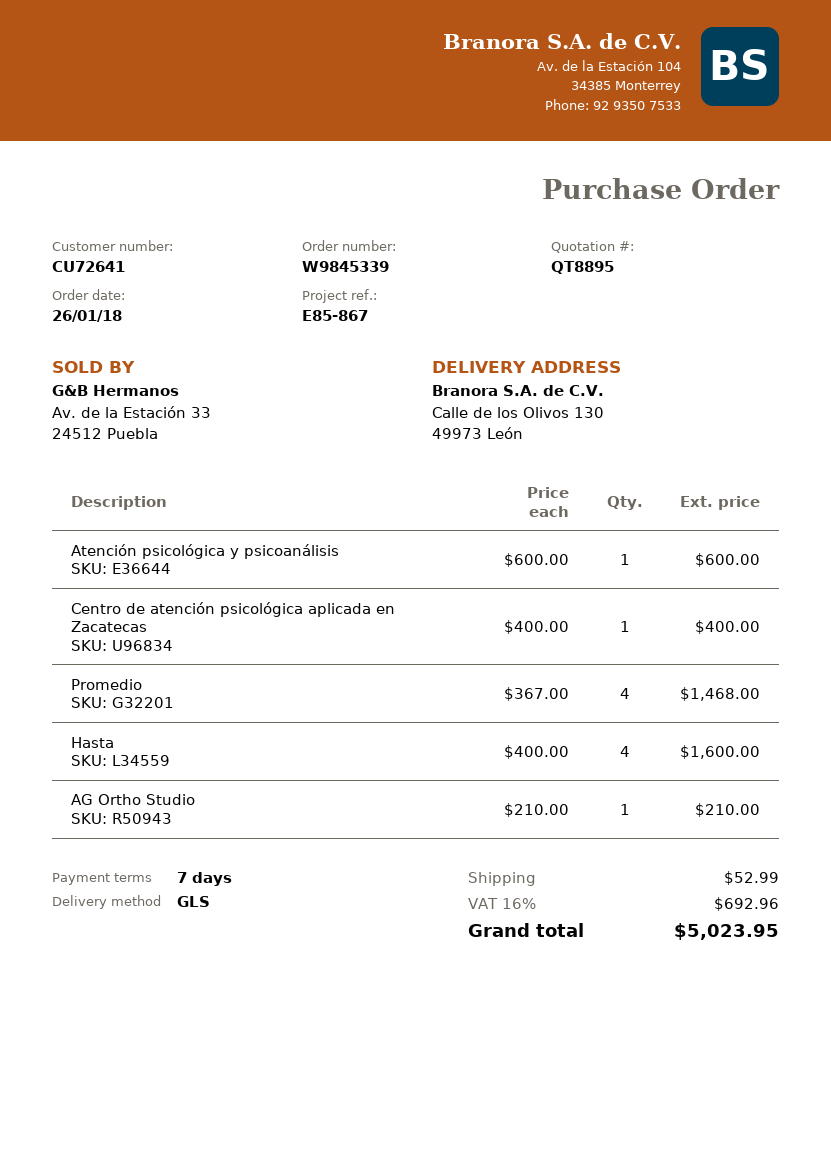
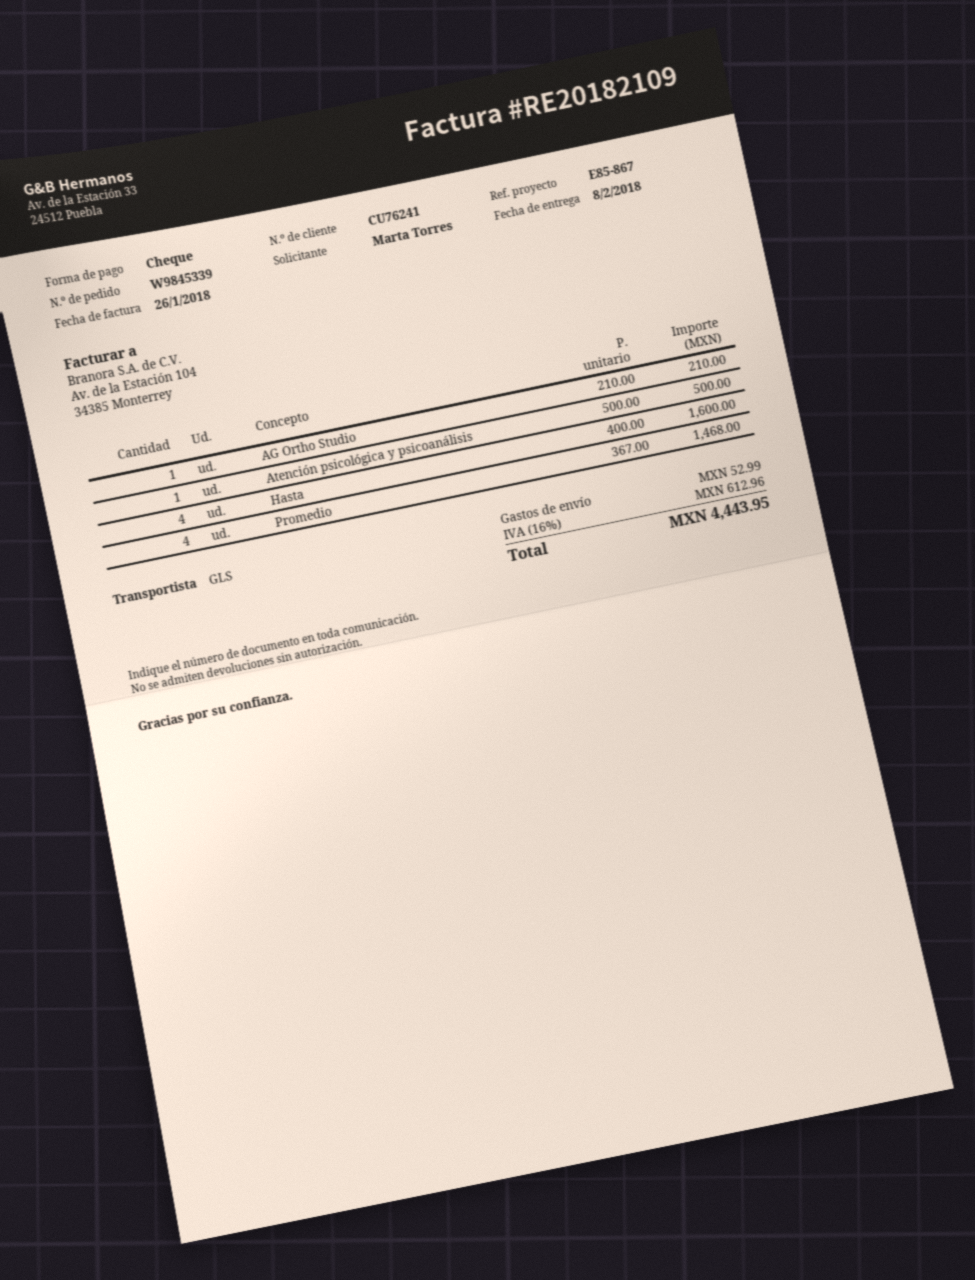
customer number: CU72641 -> CU76241
Atención psicológica y psicoanálisis: 1 x 600.00 = 600.00 -> 1 x 500.00 = 500.00
Centro de atención psicológica aplicada en Zacatecas: 1 x 400.00 = 400.00 -> none
tax: 16% = 692.96 -> 16% = 612.96
total: 5023.95 -> 4443.95

